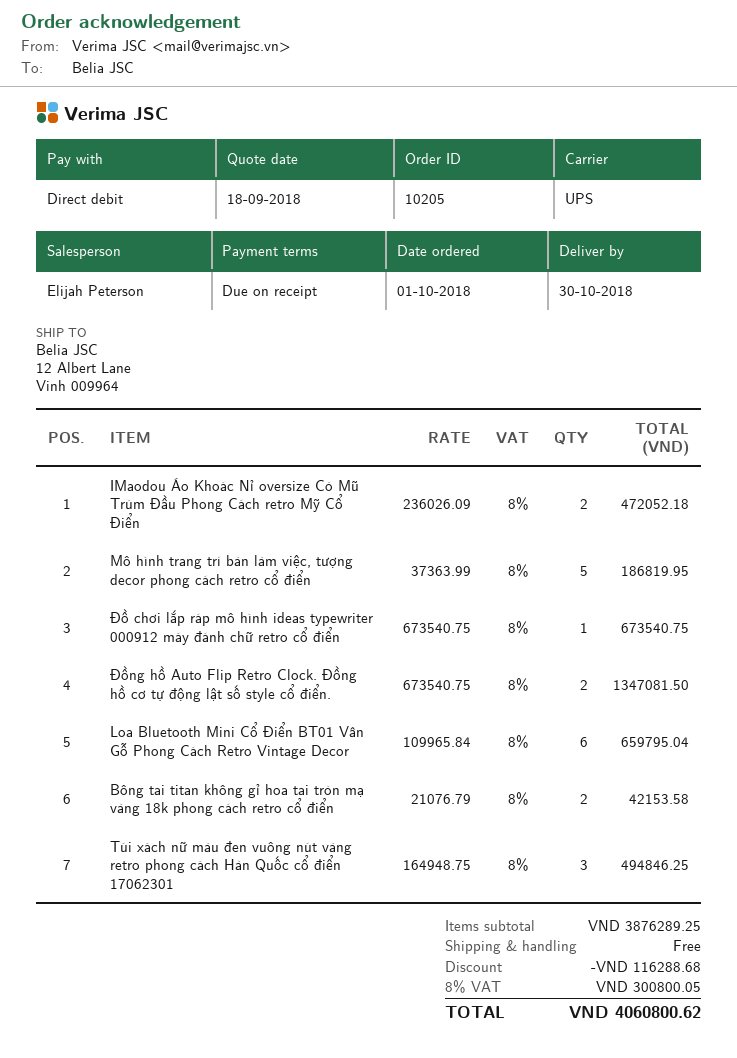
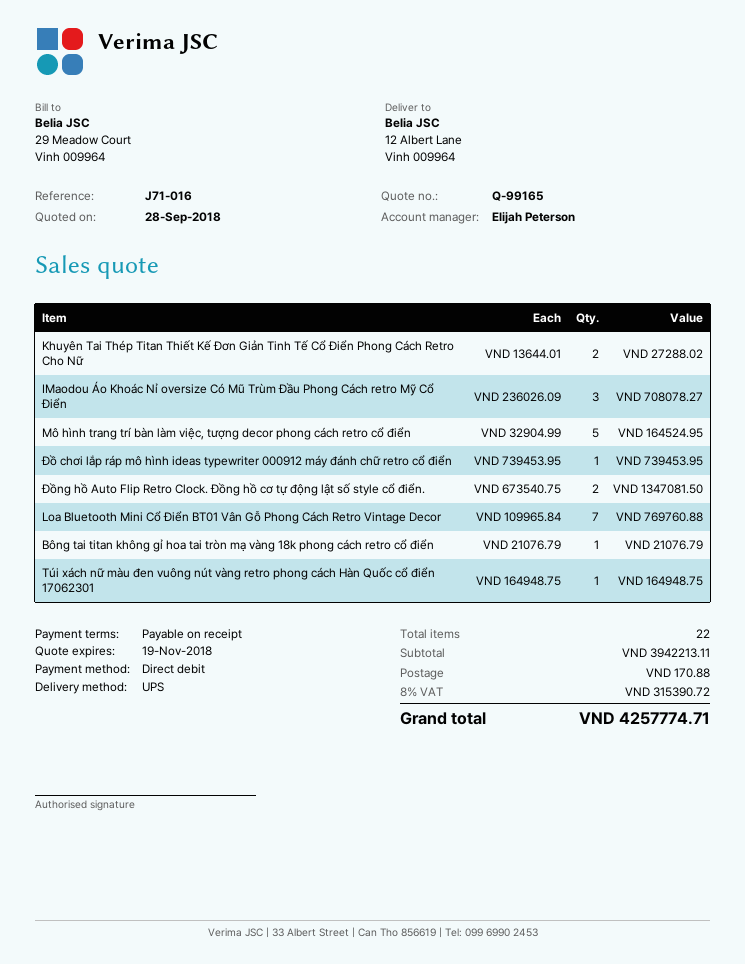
quote date: 2018-09-18 -> 2018-09-28
IMaodou Áo Khoác Nỉ oversize Có Mũ Trùm Đầu Phong Cách retro Mỹ Cổ Điển: 2 x 236026.09 = 472052.18 -> 3 x 236026.09 = 708078.27
Mô hình trang trí bàn làm việc, tượng decor phong cách retro cổ điển: 5 x 37363.99 = 186819.95 -> 5 x 32904.99 = 164524.95
Đồ chơi lắp ráp mô hình ideas typewriter 000912 máy đánh chữ retro cổ điển: 1 x 673540.75 = 673540.75 -> 1 x 739453.95 = 739453.95
Loa Bluetooth Mini Cổ Điển BT01 Vân Gỗ Phong Cách Retro Vintage Decor: 6 x 109965.84 = 659795.04 -> 7 x 109965.84 = 769760.88
Bông tai titan không gỉ hoa tai tròn mạ vàng 18k phong cách retro cổ điển: 2 x 21076.79 = 42153.58 -> 1 x 21076.79 = 21076.79
Túi xách nữ màu đen vuông nút vàng retro phong cách Hàn Quốc cổ điển 17062301: 3 x 164948.75 = 494846.25 -> 1 x 164948.75 = 164948.75
Khuyên Tai Thép Titan Thiết Kế Đơn Giản Tinh Tế Cổ Điển Phong Cách Retro Cho Nữ: none -> 2 x 13644.01 = 27288.02
subtotal: 3876289.25 -> 3942213.11
discount: 116288.68 -> none
shipping: 0.00 -> 170.88
tax: 8% = 300800.05 -> 8% = 315390.72
total: 4060800.62 -> 4257774.71

